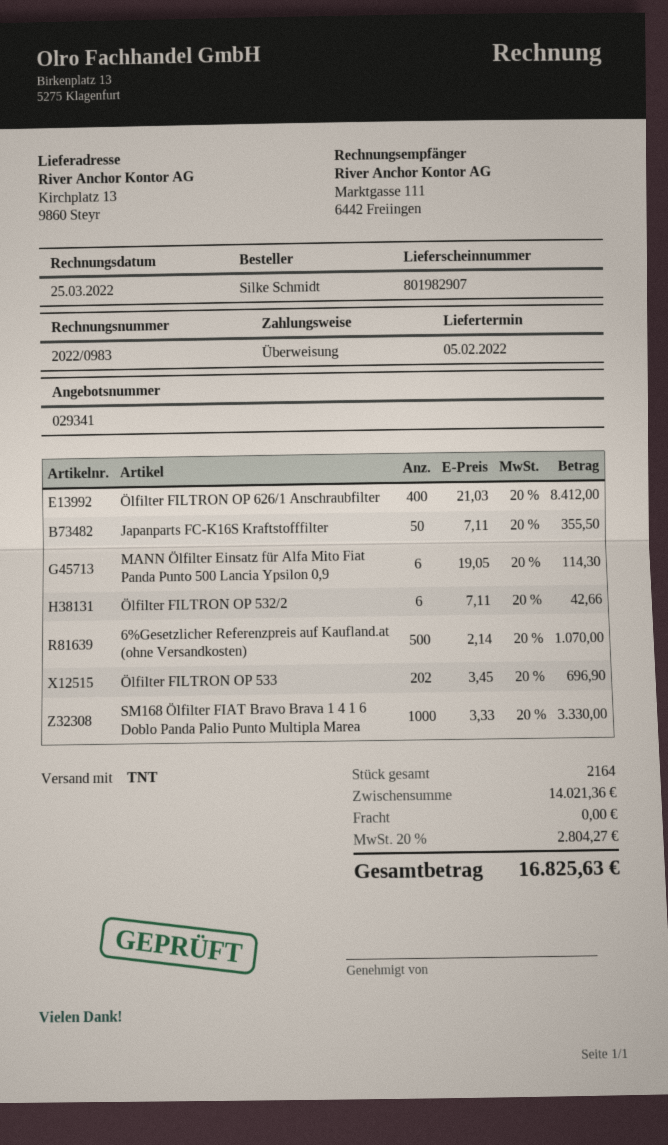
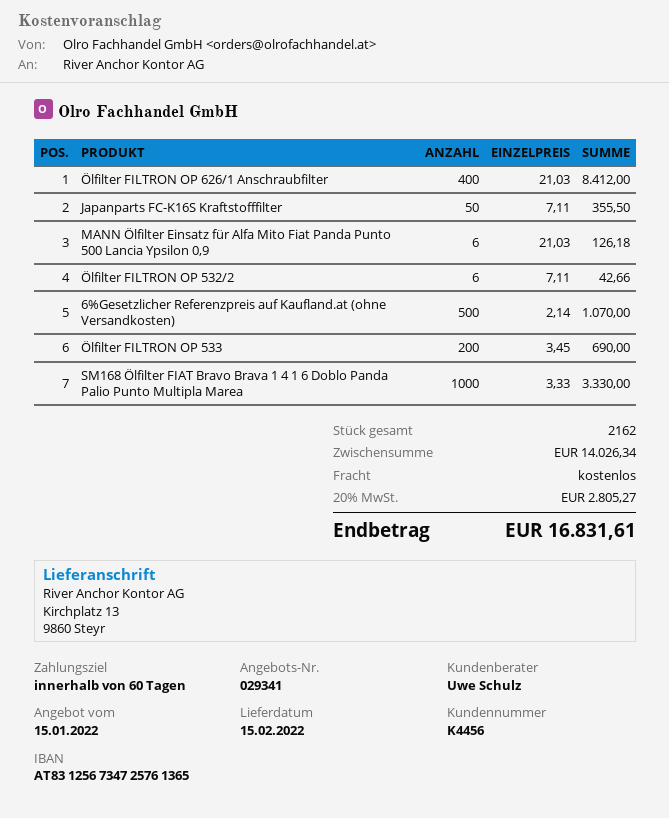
delivery date: 2022-02-05 -> 2022-02-15
MANN Ölfilter Einsatz für Alfa Mito Fiat Panda Punto 500 Lancia Ypsilon 0,9: 6 x 19.05 = 114.30 -> 6 x 21.03 = 126.18
Ölfilter FILTRON OP 533: 202 x 3.45 = 696.90 -> 200 x 3.45 = 690.00
total quantity: 2164 -> 2162
subtotal: 14021.36 -> 14026.34
tax: 20% = 2804.27 -> 20% = 2805.27
total: 16825.63 -> 16831.61

